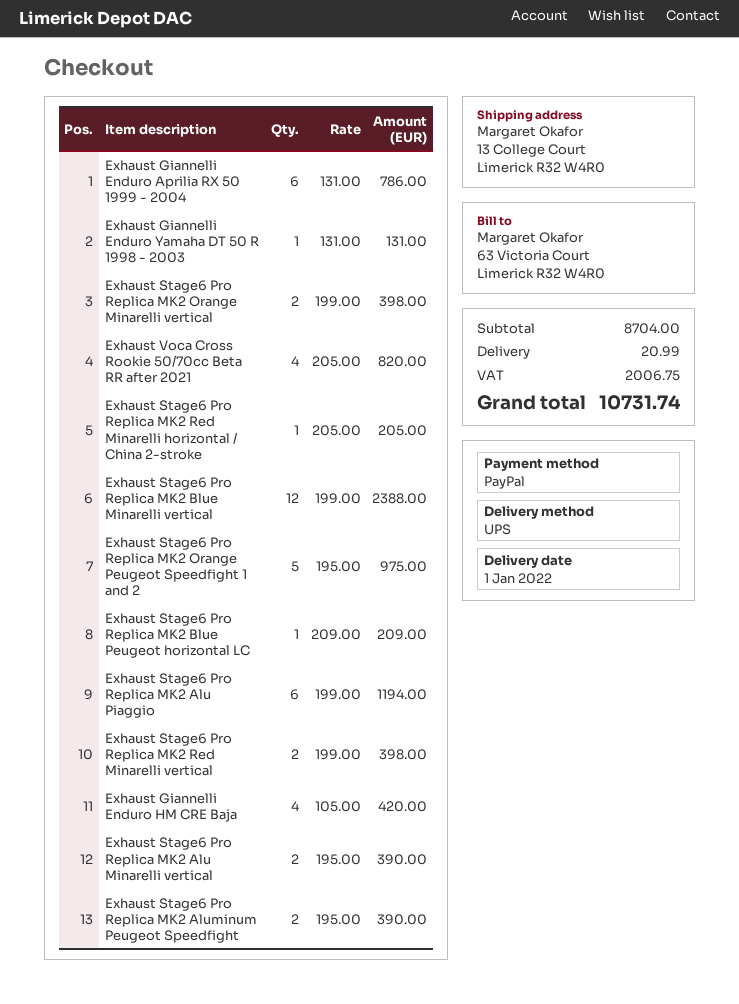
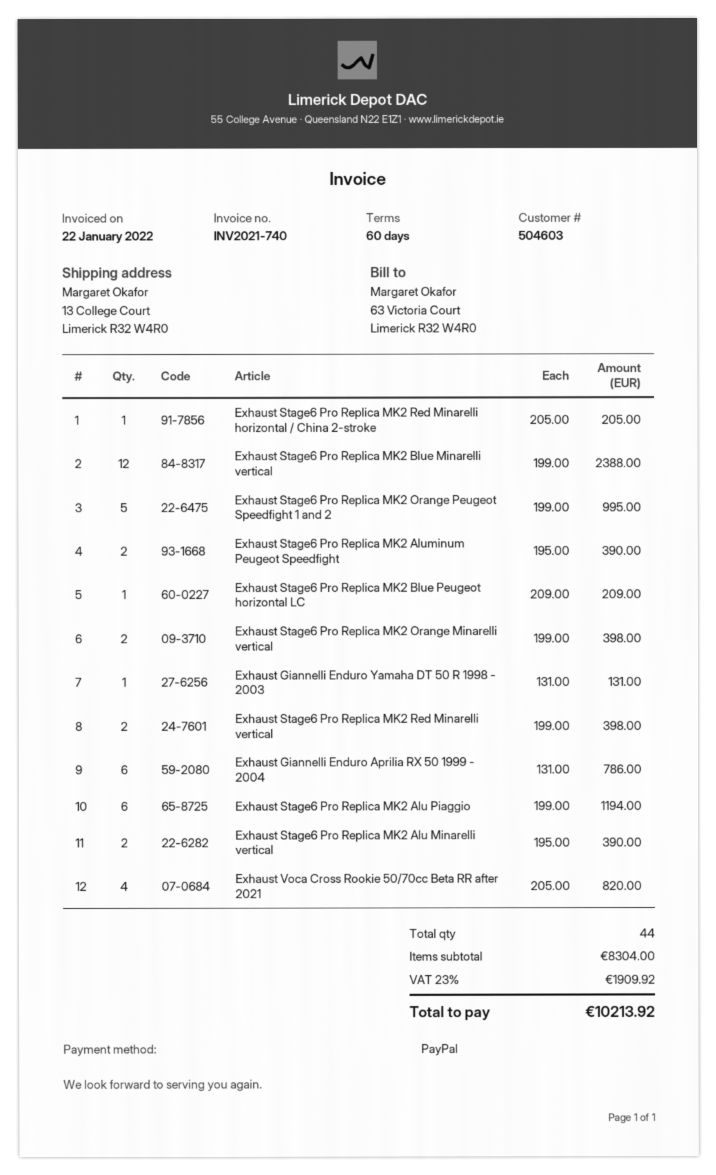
Exhaust Stage6 Pro Replica MK2 Orange Peugeot Speedfight 1 and 2: 5 x 195.00 = 975.00 -> 5 x 199.00 = 995.00
Exhaust Giannelli Enduro HM CRE Baja: 4 x 105.00 = 420.00 -> none
subtotal: 8704.00 -> 8304.00
shipping: 20.99 -> none
tax: 2006.75 -> 1909.92
total: 10731.74 -> 10213.92

